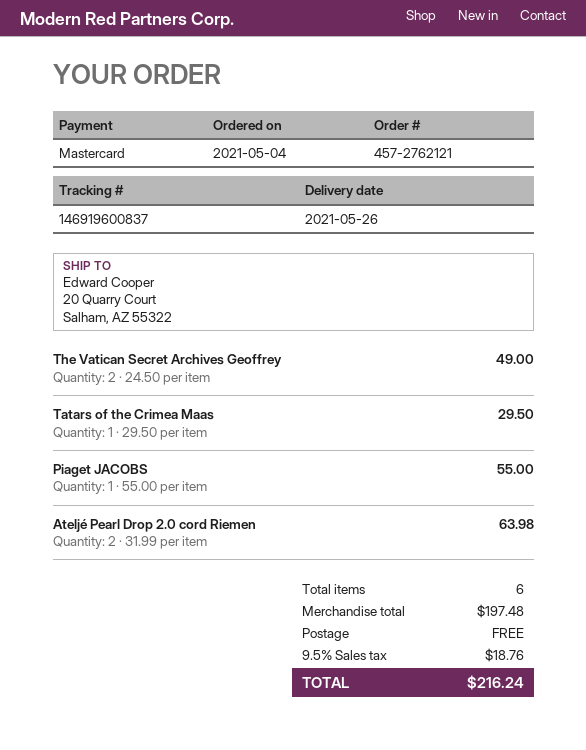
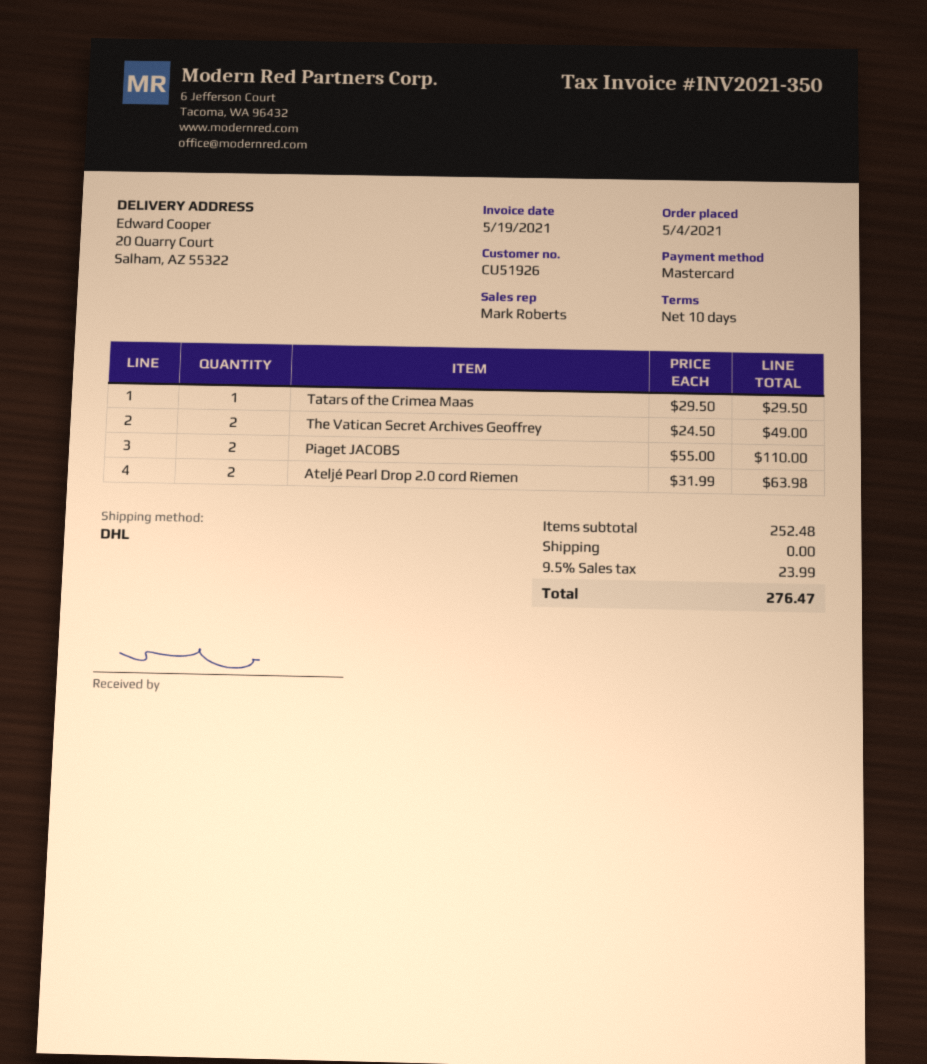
Piaget JACOBS: 1 x 55.00 = 55.00 -> 2 x 55.00 = 110.00
subtotal: 197.48 -> 252.48
tax: 9.5% = 18.76 -> 9.5% = 23.99
total: 216.24 -> 276.47

